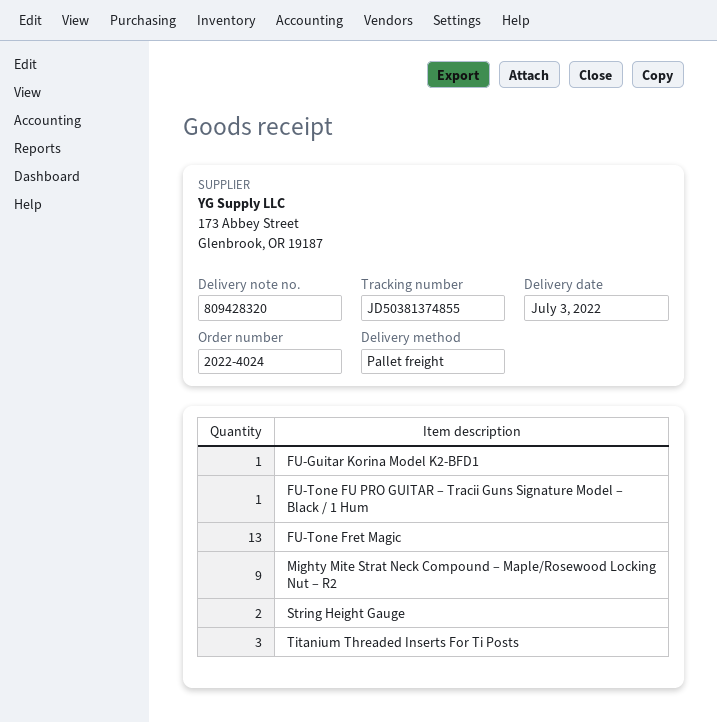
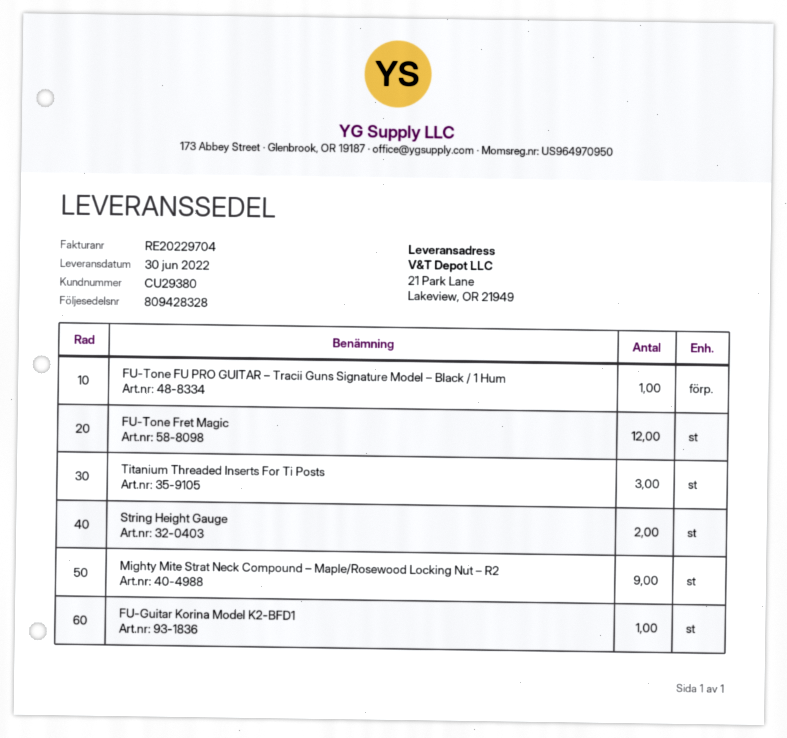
delivery note number: 809428320 -> 809428328
delivery date: 2022-07-03 -> 2022-06-30
FU-Tone Fret Magic: 13 -> 12

